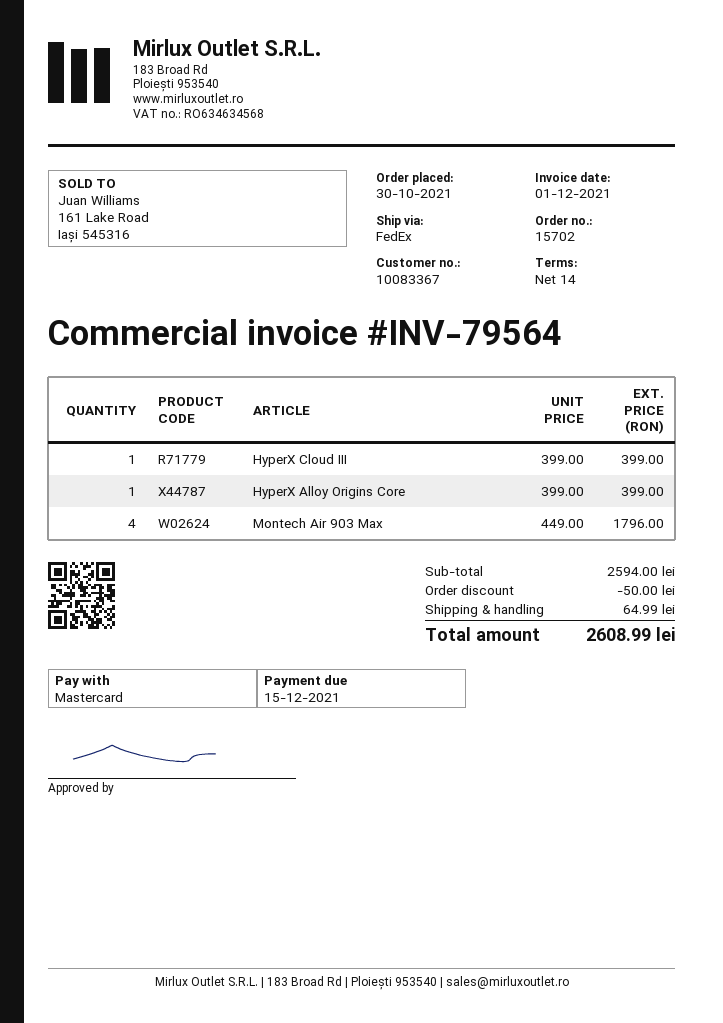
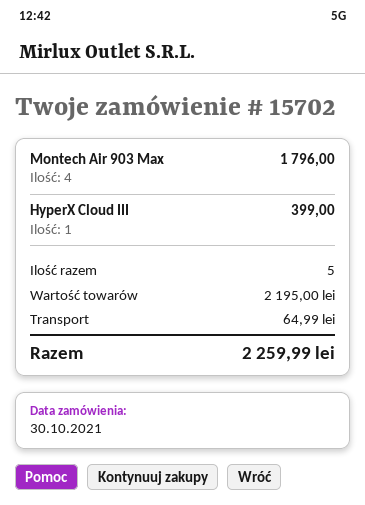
HyperX Alloy Origins Core: 1 for 399.00 -> none
subtotal: 2594.00 -> 2195.00
discount: 50.00 -> none
total: 2608.99 -> 2259.99

